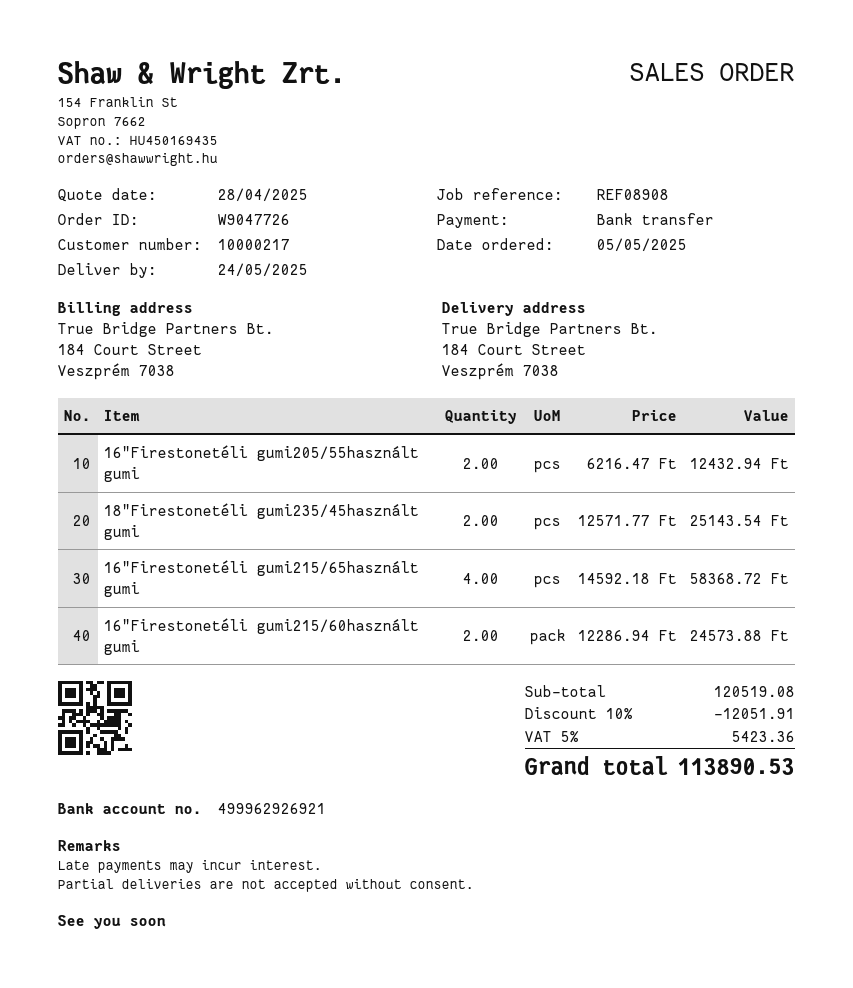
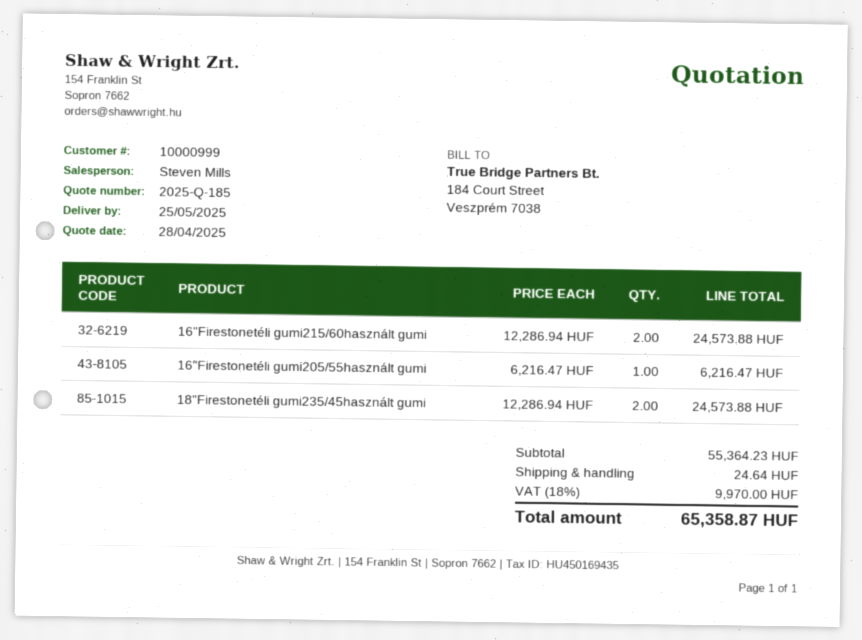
delivery date: 2025-05-24 -> 2025-05-25
customer number: 10000217 -> 10000999
16"Firestonetéli gumi205/55használt gumi: 2 x 6216.47 = 12432.94 -> 1 x 6216.47 = 6216.47
18"Firestonetéli gumi235/45használt gumi: 2 x 12571.77 = 25143.54 -> 2 x 12286.94 = 24573.88
16"Firestonetéli gumi215/65használt gumi: 4 x 14592.18 = 58368.72 -> none
subtotal: 120519.08 -> 55364.23
discount: 10% = 12051.91 -> none
shipping: none -> 24.64
tax: 5% = 5423.36 -> 18% = 9970.00
total: 113890.53 -> 65358.87

